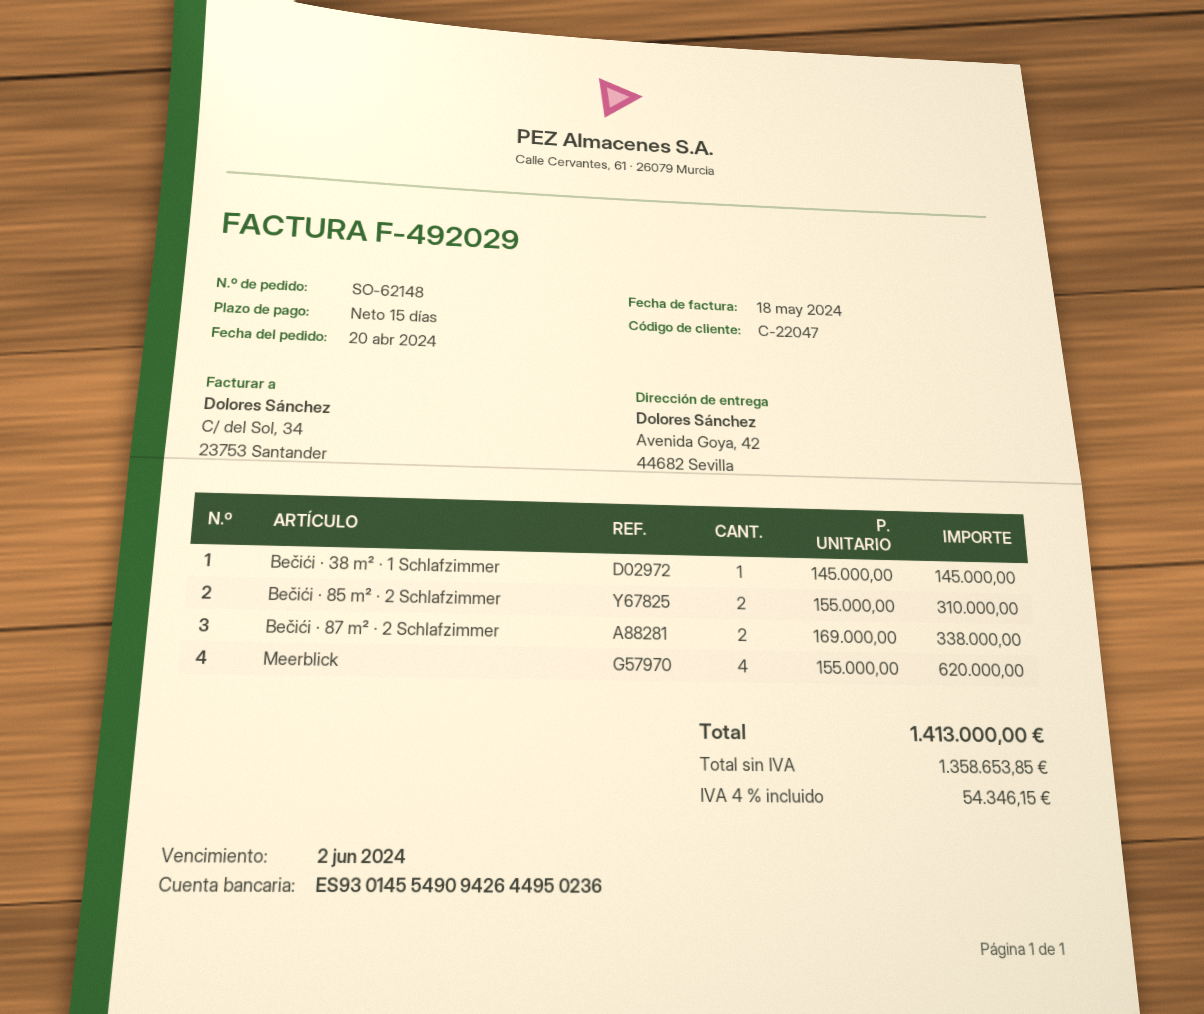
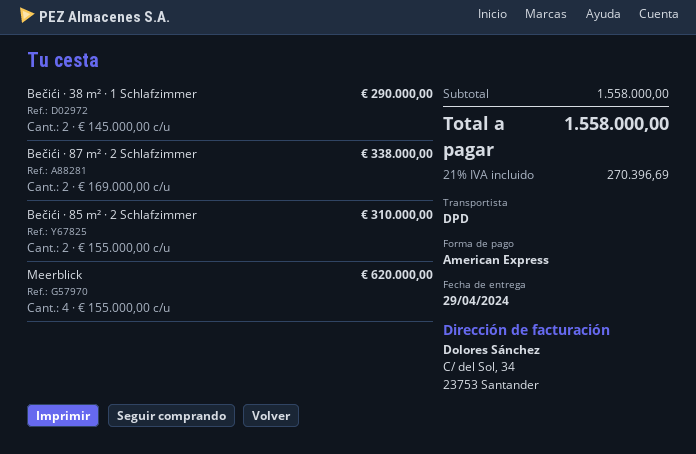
Bečići · 38 m² · 1 Schlafzimmer: 1 x 145000.00 = 145000.00 -> 2 x 145000.00 = 290000.00
tax: 4% = 54346.15 -> 21% = 270396.69
total: 1413000.00 -> 1558000.00

